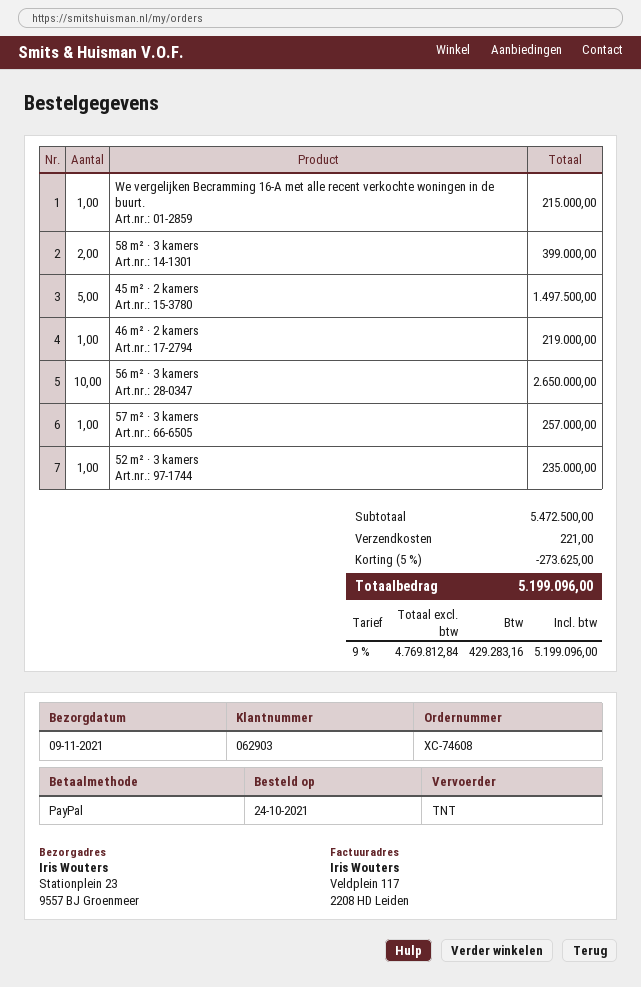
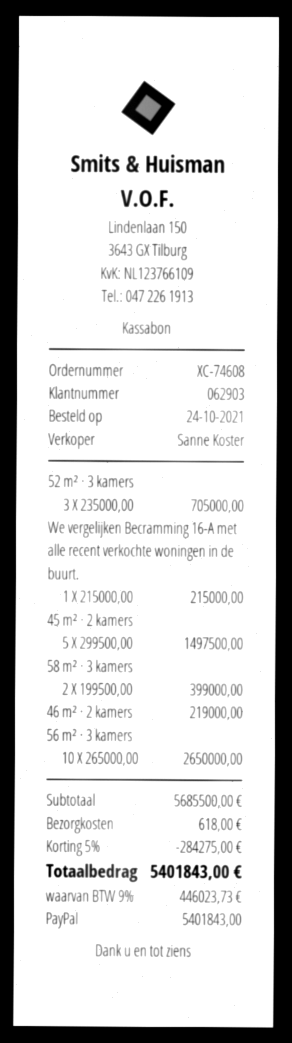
57 m² · 3 kamers: 1 for 257000.00 -> none
52 m² · 3 kamers: 1 for 235000.00 -> 3 for 705000.00
subtotal: 5472500.00 -> 5685500.00
discount: 5% = 273625.00 -> 5% = 284275.00
shipping: 221.00 -> 618.00
tax: 9% = 429283.16 -> 9% = 446023.73
total: 5199096.00 -> 5401843.00

